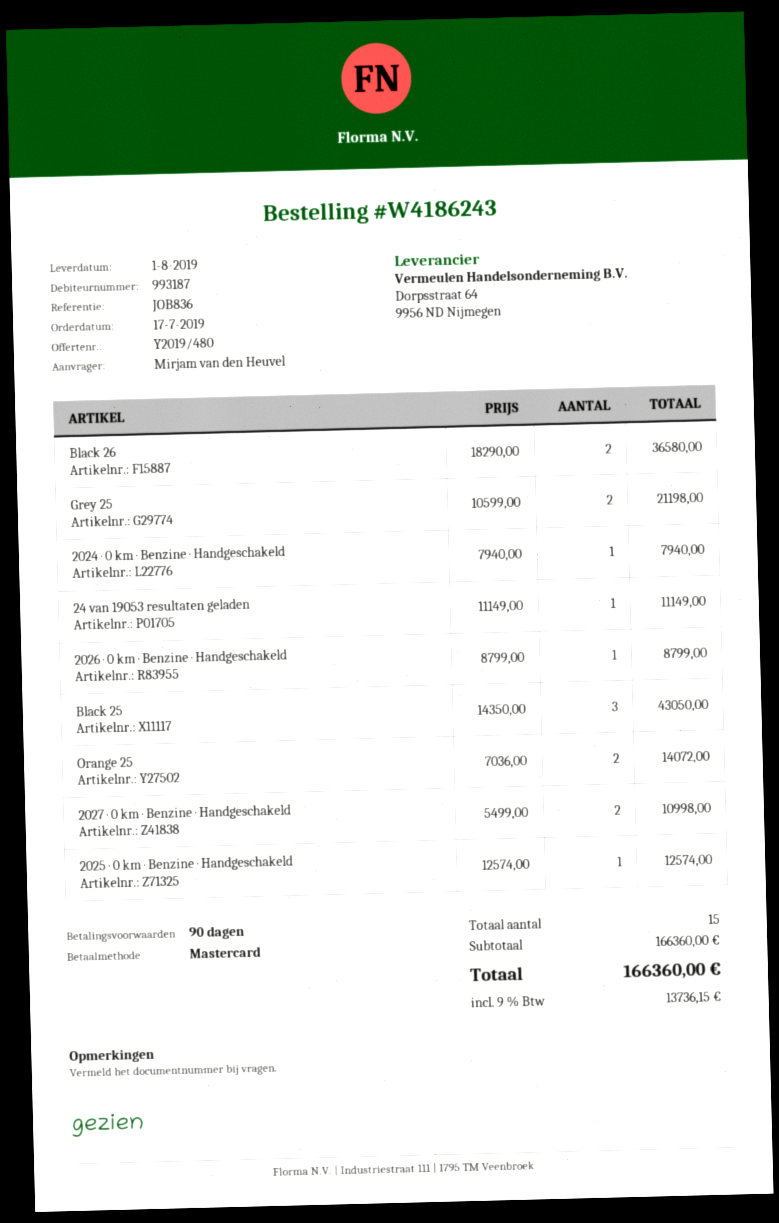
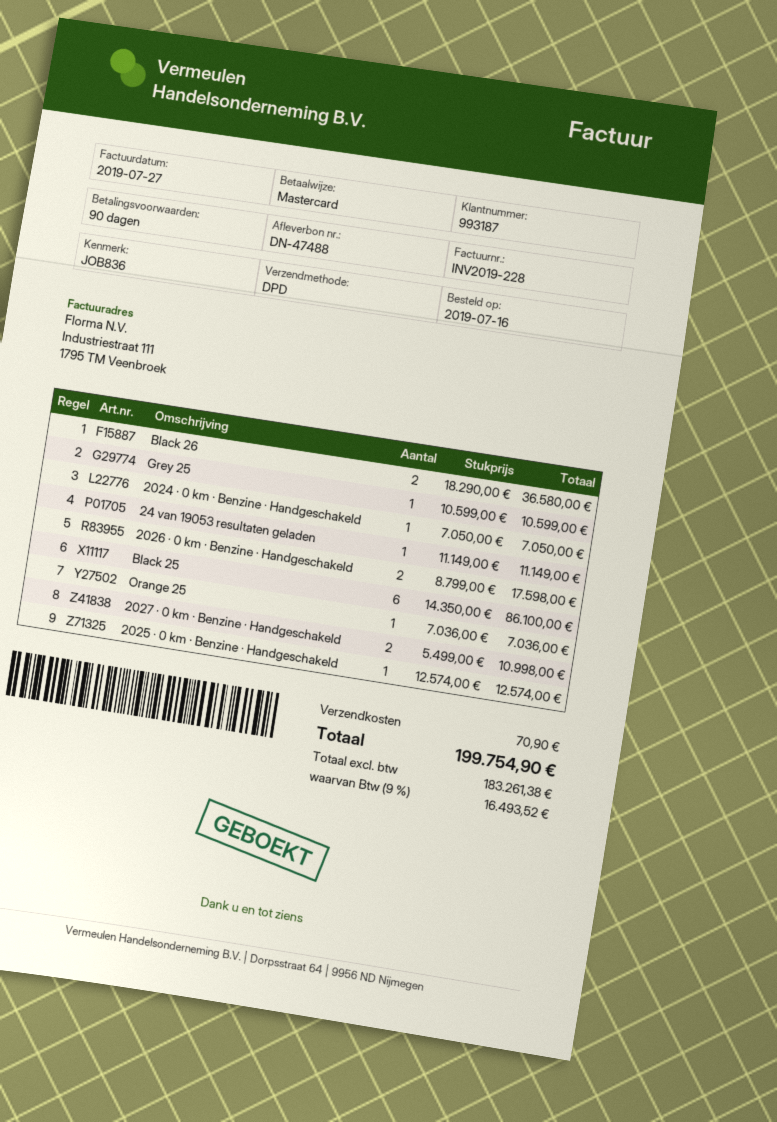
order date: 2019-07-17 -> 2019-07-16
Grey 25: 2 x 10599.00 = 21198.00 -> 1 x 10599.00 = 10599.00
2024 · 0 km · Benzine · Handgeschakeld: 1 x 7940.00 = 7940.00 -> 1 x 7050.00 = 7050.00
2026 · 0 km · Benzine · Handgeschakeld: 1 x 8799.00 = 8799.00 -> 2 x 8799.00 = 17598.00
Black 25: 3 x 14350.00 = 43050.00 -> 6 x 14350.00 = 86100.00
Orange 25: 2 x 7036.00 = 14072.00 -> 1 x 7036.00 = 7036.00
shipping: none -> 70.90
tax: 9% = 13736.15 -> 9% = 16493.52
total: 166360.00 -> 199754.90

